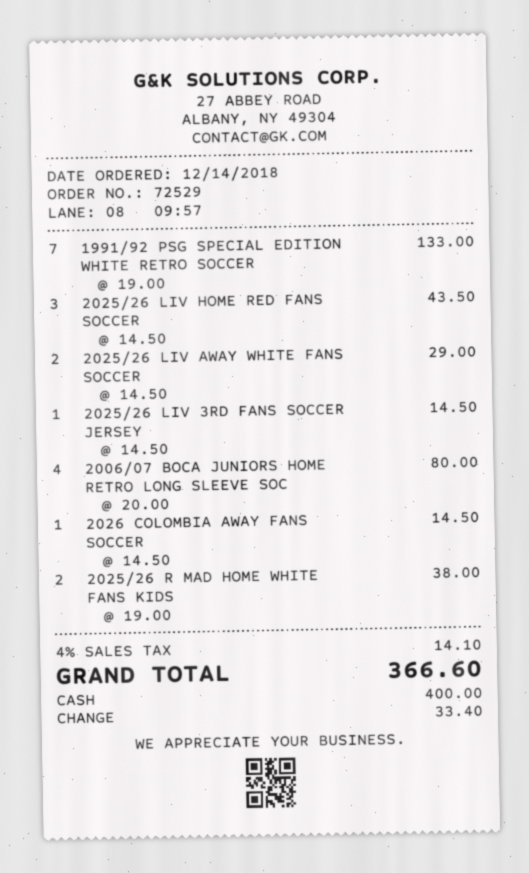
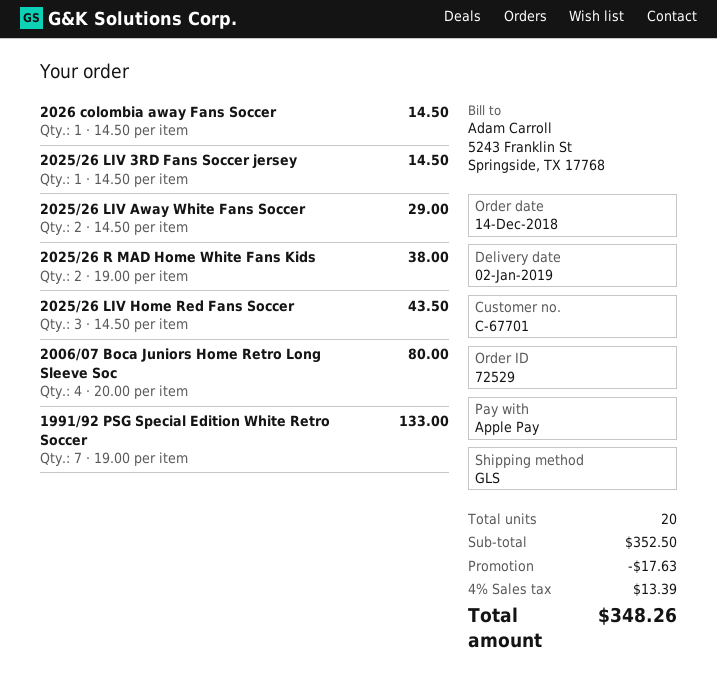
payment method: cash -> Apple Pay
discount: none -> 17.63
tax: 4% = 14.10 -> 4% = 13.39
total: 366.60 -> 348.26

